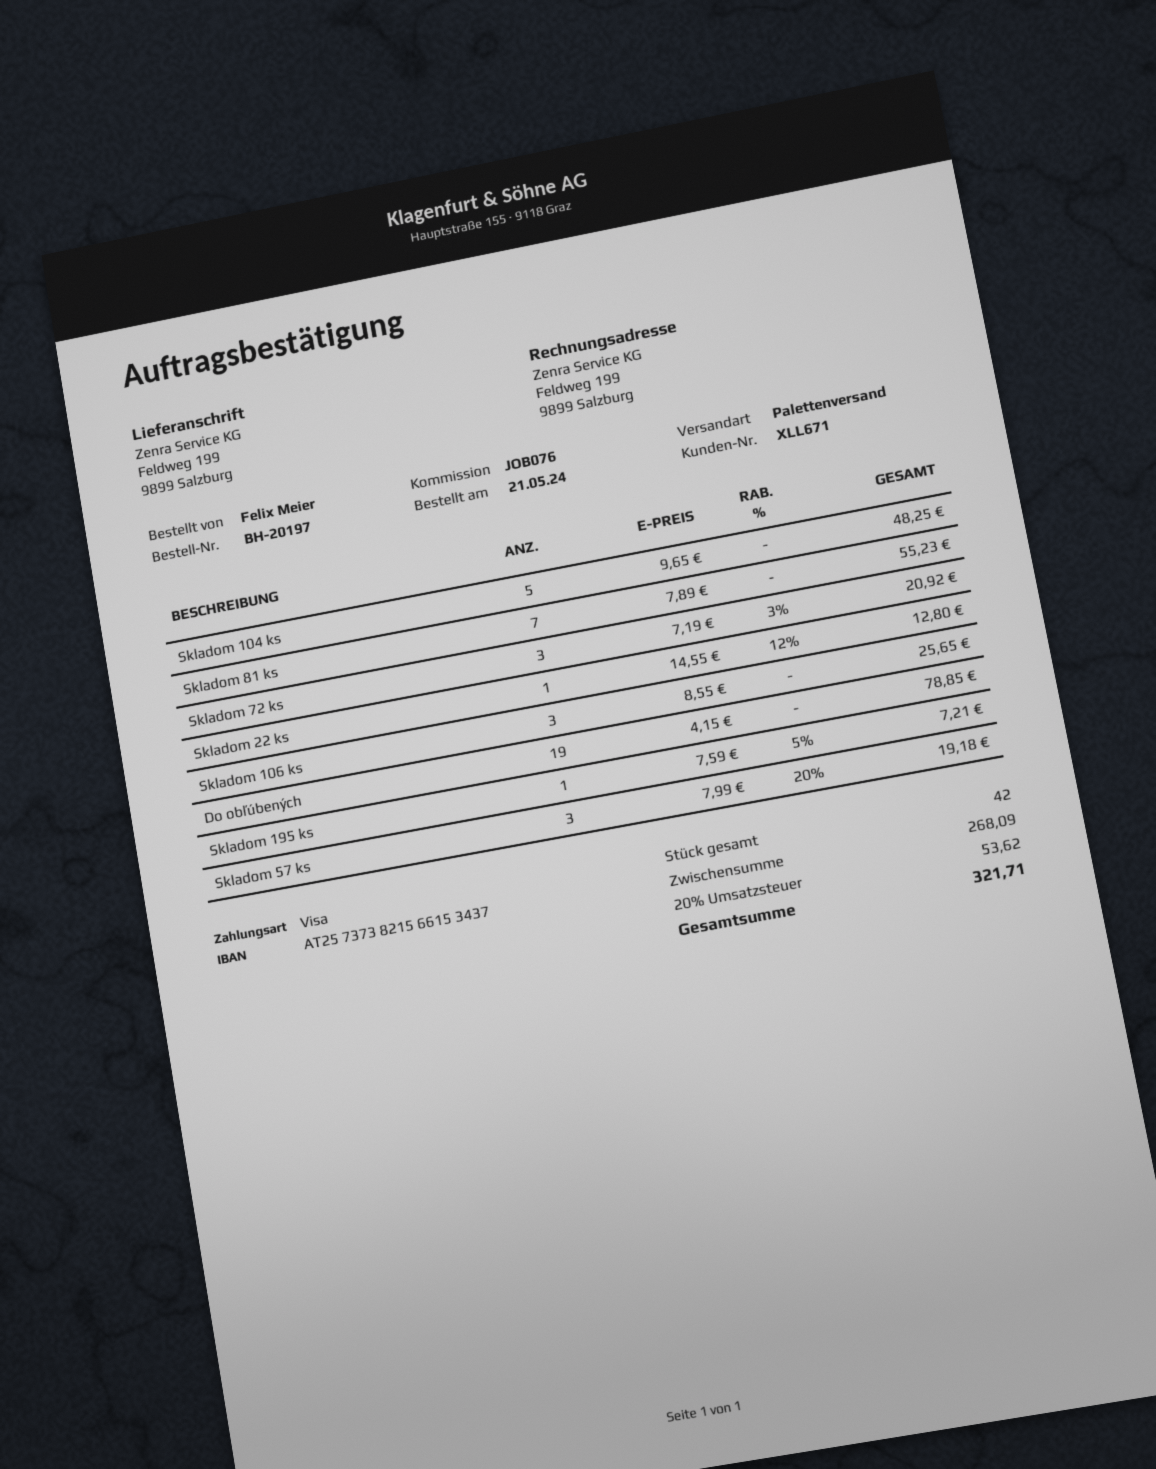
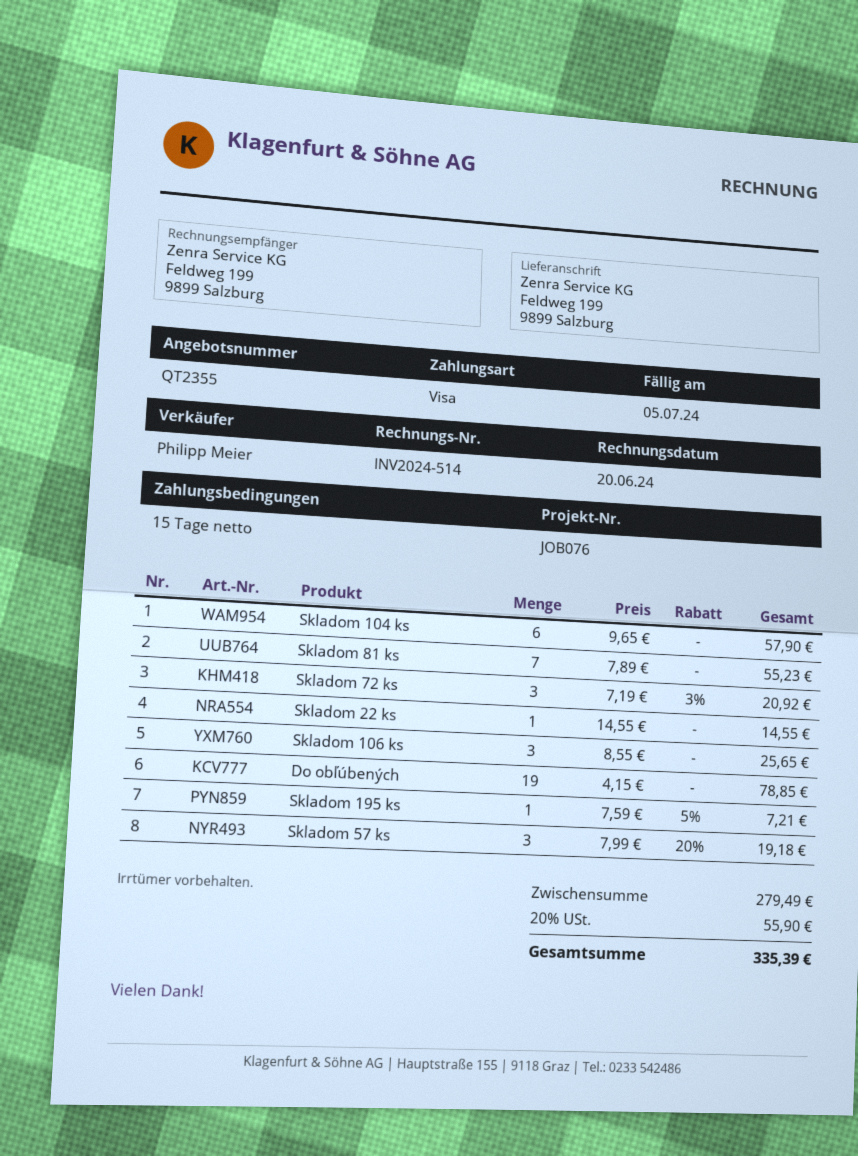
Skladom 104 ks: 5 x 9.65 = 48.25 -> 6 x 9.65 = 57.90
Skladom 22 ks: 1 x 14.55 - 12% = 12.80 -> 1 x 14.55 = 14.55
subtotal: 268.09 -> 279.49
tax: 20% = 53.62 -> 20% = 55.90
total: 321.71 -> 335.39

